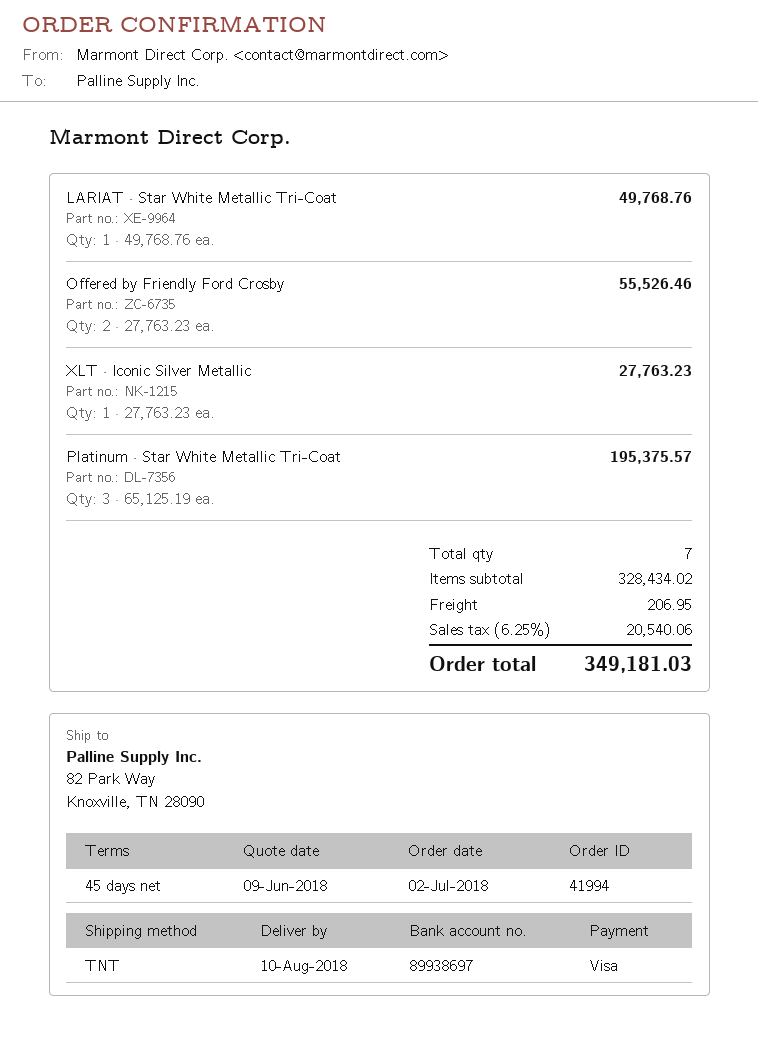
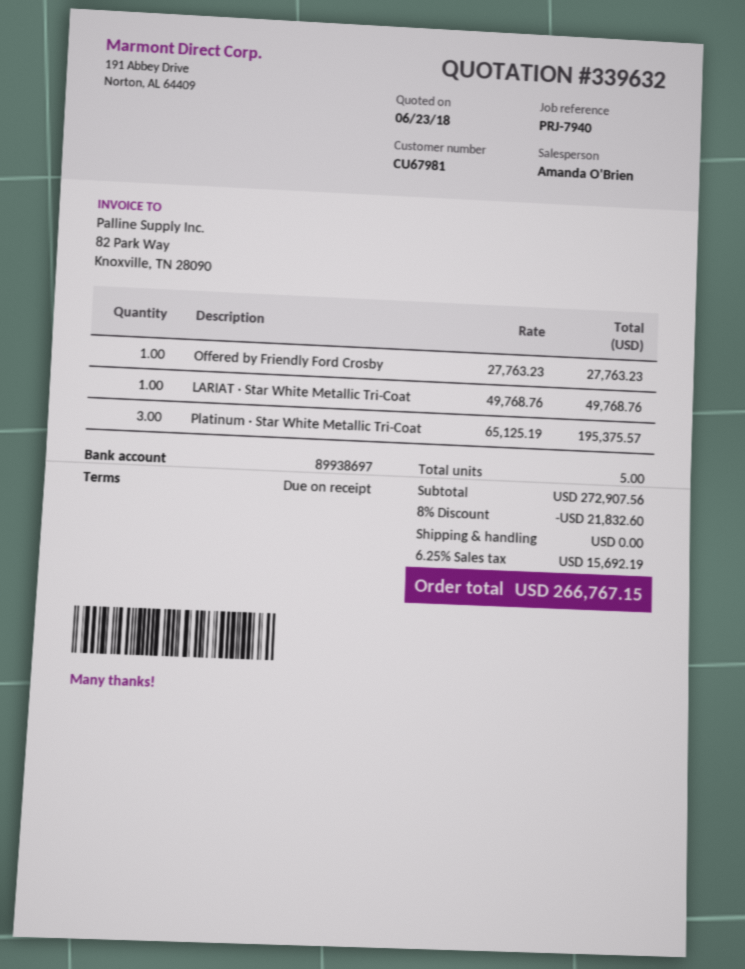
quote date: 2018-06-09 -> 2018-06-23
payment terms: 45 days -> on receipt
Offered by Friendly Ford Crosby: 2 x 27763.23 = 55526.46 -> 1 x 27763.23 = 27763.23
XLT · Iconic Silver Metallic: 1 x 27763.23 = 27763.23 -> none
total quantity: 7 -> 5
subtotal: 328434.02 -> 272907.56
discount: none -> 8% = 21832.60
shipping: 206.95 -> 0.00
tax: 6.25% = 20540.06 -> 6.25% = 15692.19
total: 349181.03 -> 266767.15

